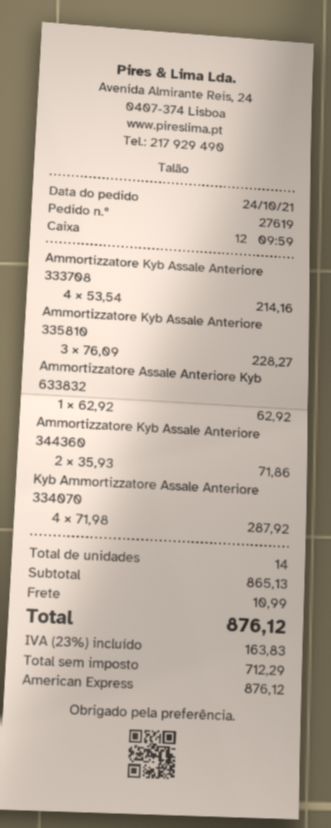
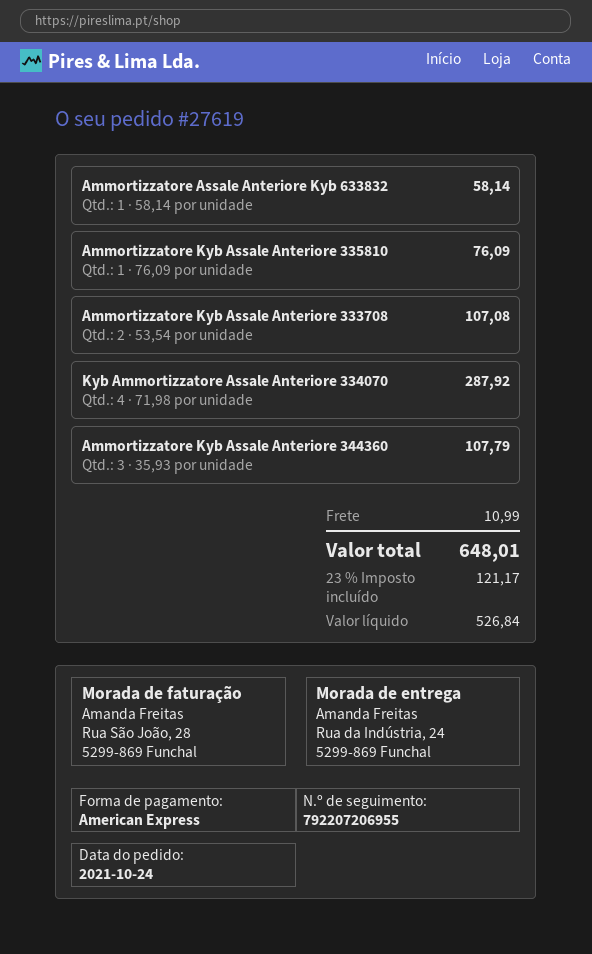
Ammortizzatore Kyb Assale Anteriore 333708: 4 x 53.54 = 214.16 -> 2 x 53.54 = 107.08
Ammortizzatore Kyb Assale Anteriore 335810: 3 x 76.09 = 228.27 -> 1 x 76.09 = 76.09
Ammortizzatore Assale Anteriore Kyb 633832: 1 x 62.92 = 62.92 -> 1 x 58.14 = 58.14
Ammortizzatore Kyb Assale Anteriore 344360: 2 x 35.93 = 71.86 -> 3 x 35.93 = 107.79
net: 712.29 -> 526.84
tax: 23% = 163.83 -> 23% = 121.17
total: 876.12 -> 648.01

